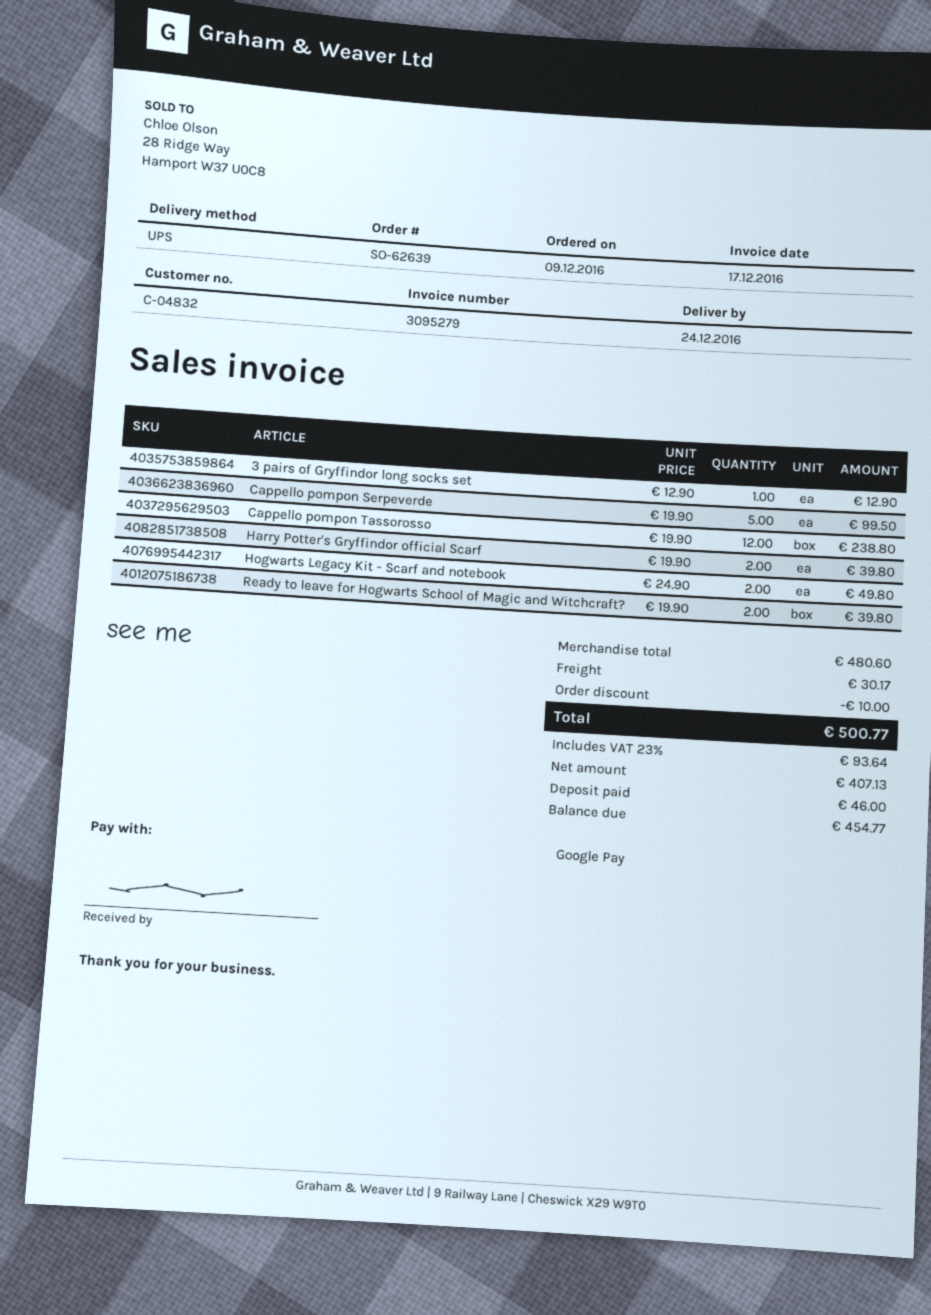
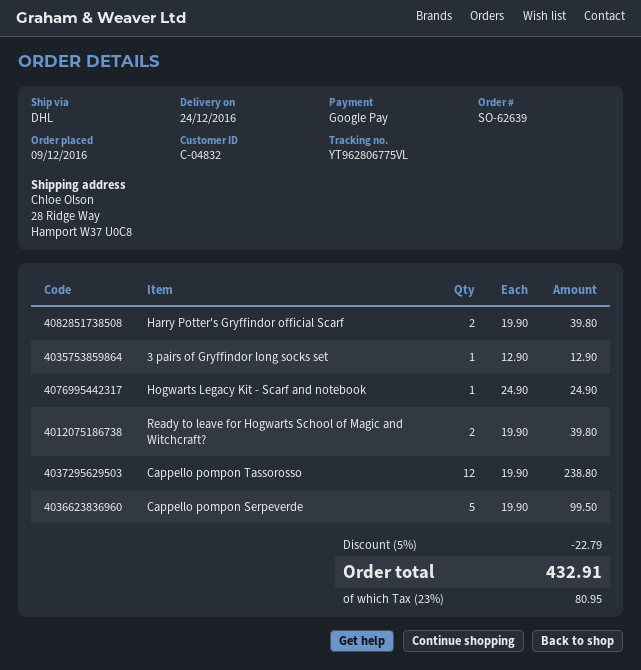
shipping method: UPS -> DHL
Hogwarts Legacy Kit - Scarf and notebook: 2 x 24.90 = 49.80 -> 1 x 24.90 = 24.90
discount: 10.00 -> 22.79
shipping: 30.17 -> none
tax: 23% = 93.64 -> 23% = 80.95
total: 500.77 -> 432.91

